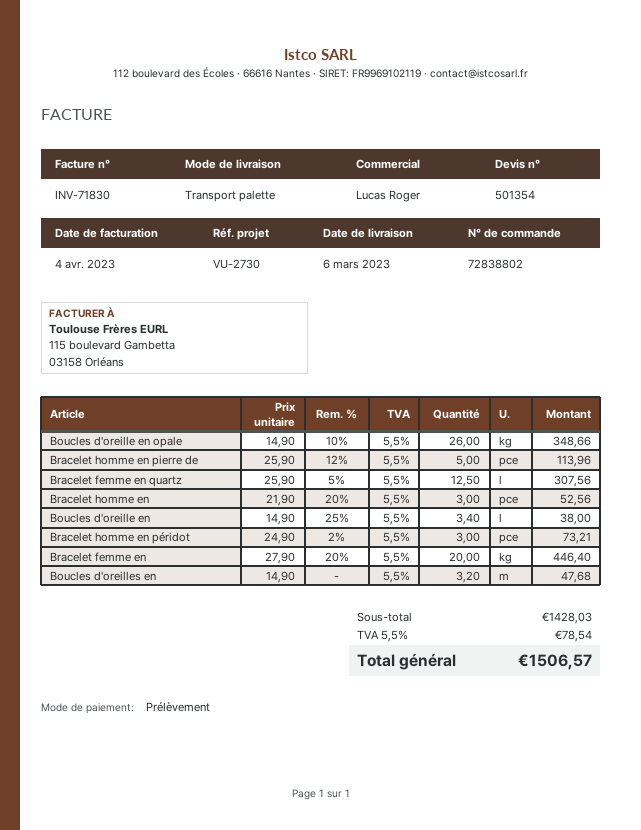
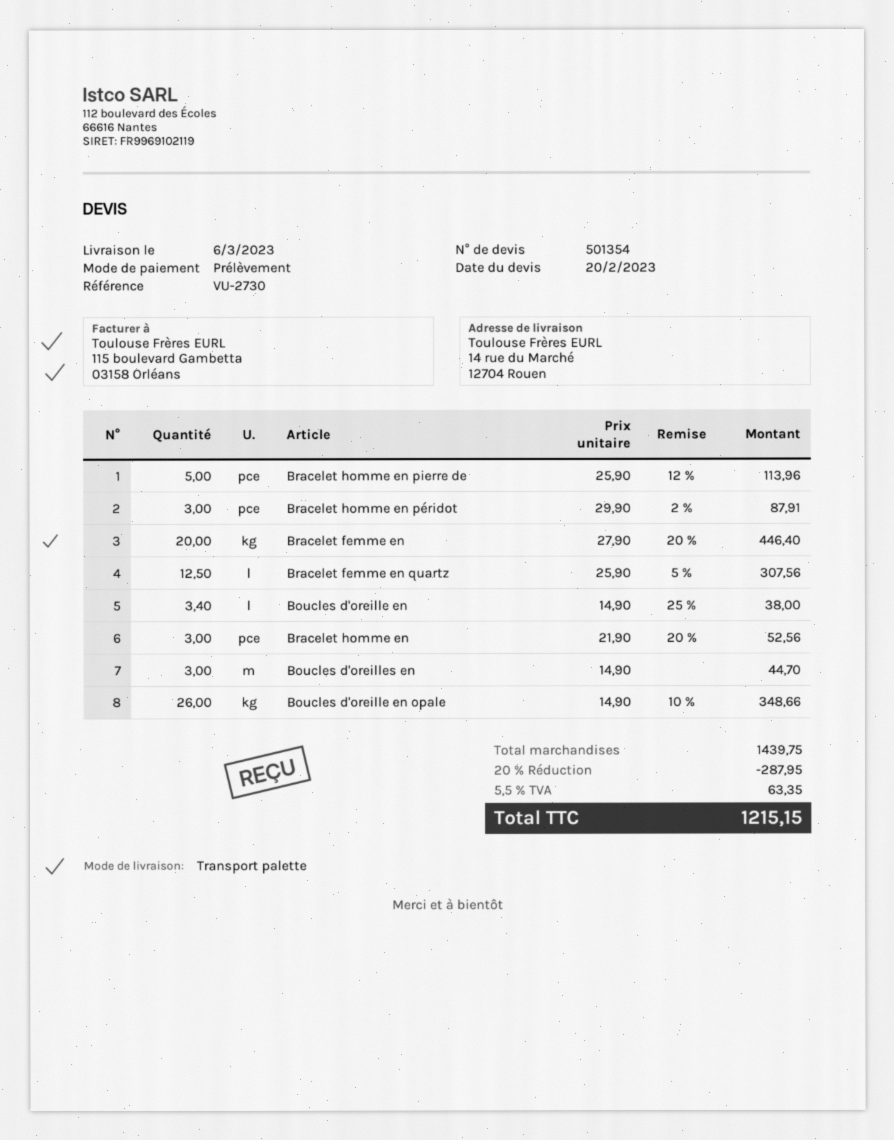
Bracelet homme en péridot: 3 x 24.90 - 2% = 73.21 -> 3 x 29.90 - 2% = 87.91
Boucles d'oreilles en: 3.2 x 14.90 = 47.68 -> 3 x 14.90 = 44.70
subtotal: 1428.03 -> 1439.75
discount: none -> 20% = 287.95
tax: 5.5% = 78.54 -> 5.5% = 63.35
total: 1506.57 -> 1215.15

